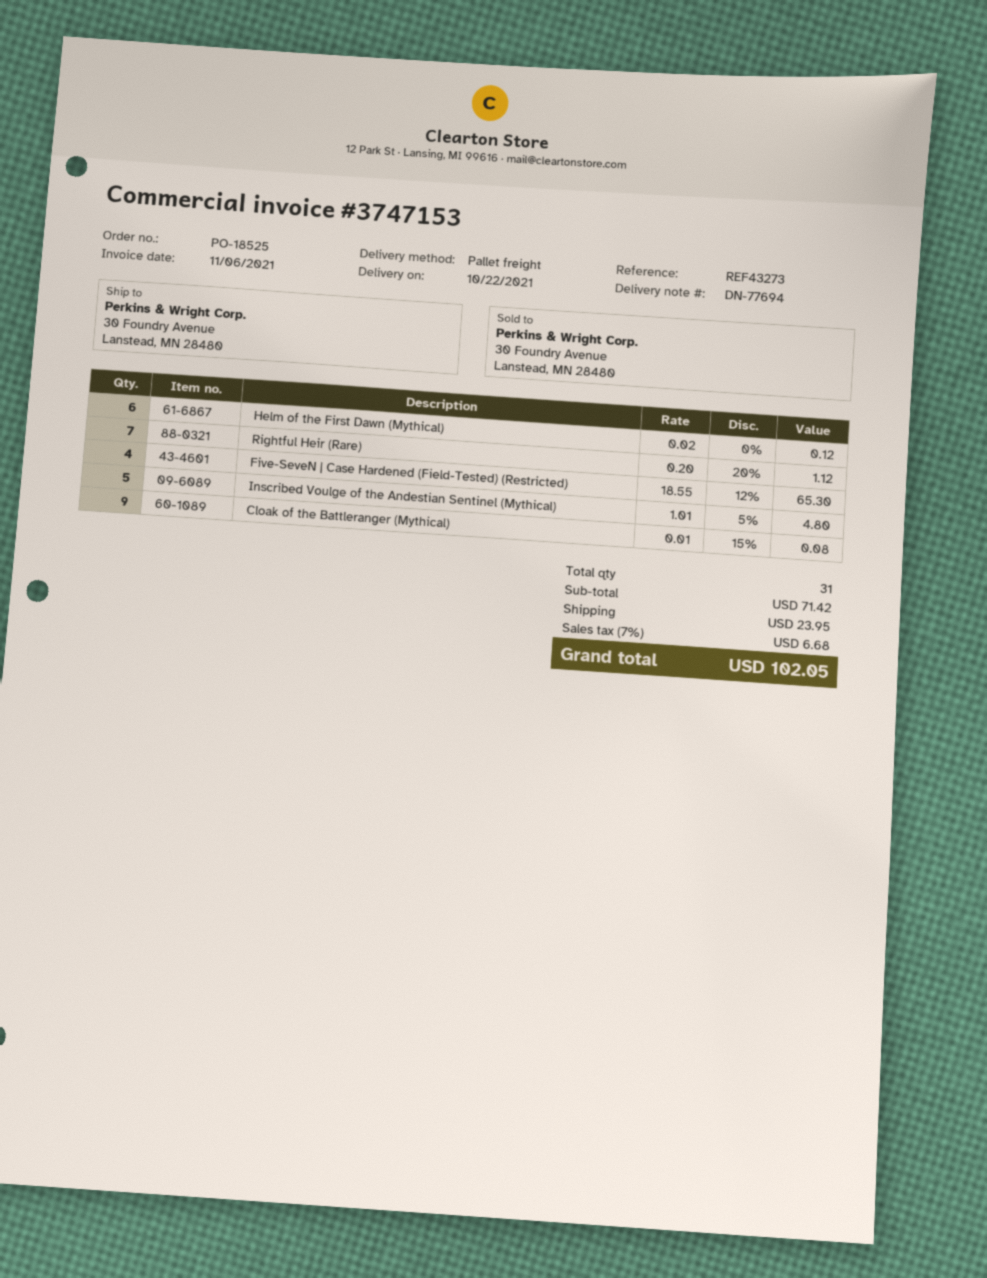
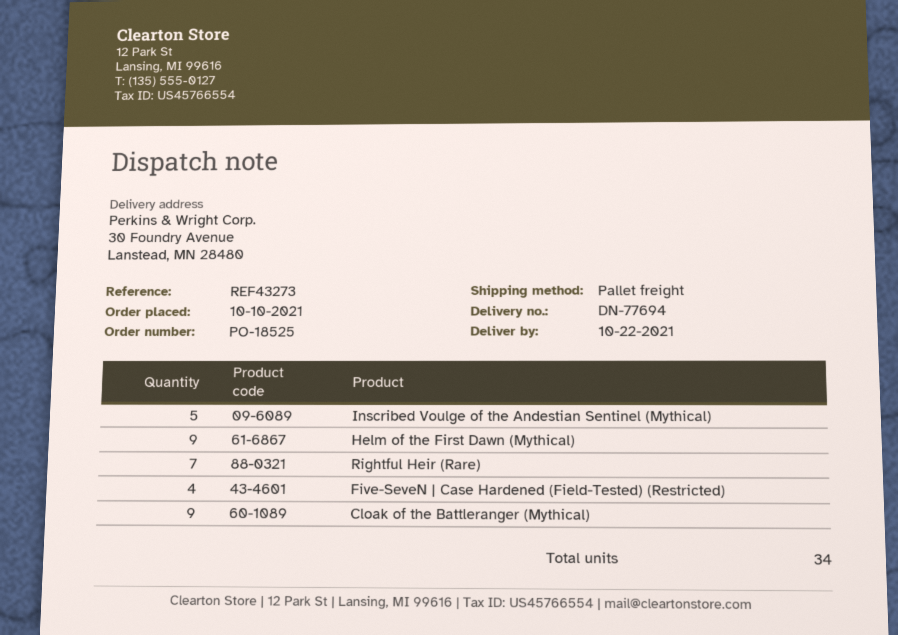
Helm of the First Dawn (Mythical): 6 -> 9
total quantity: 31 -> 34

